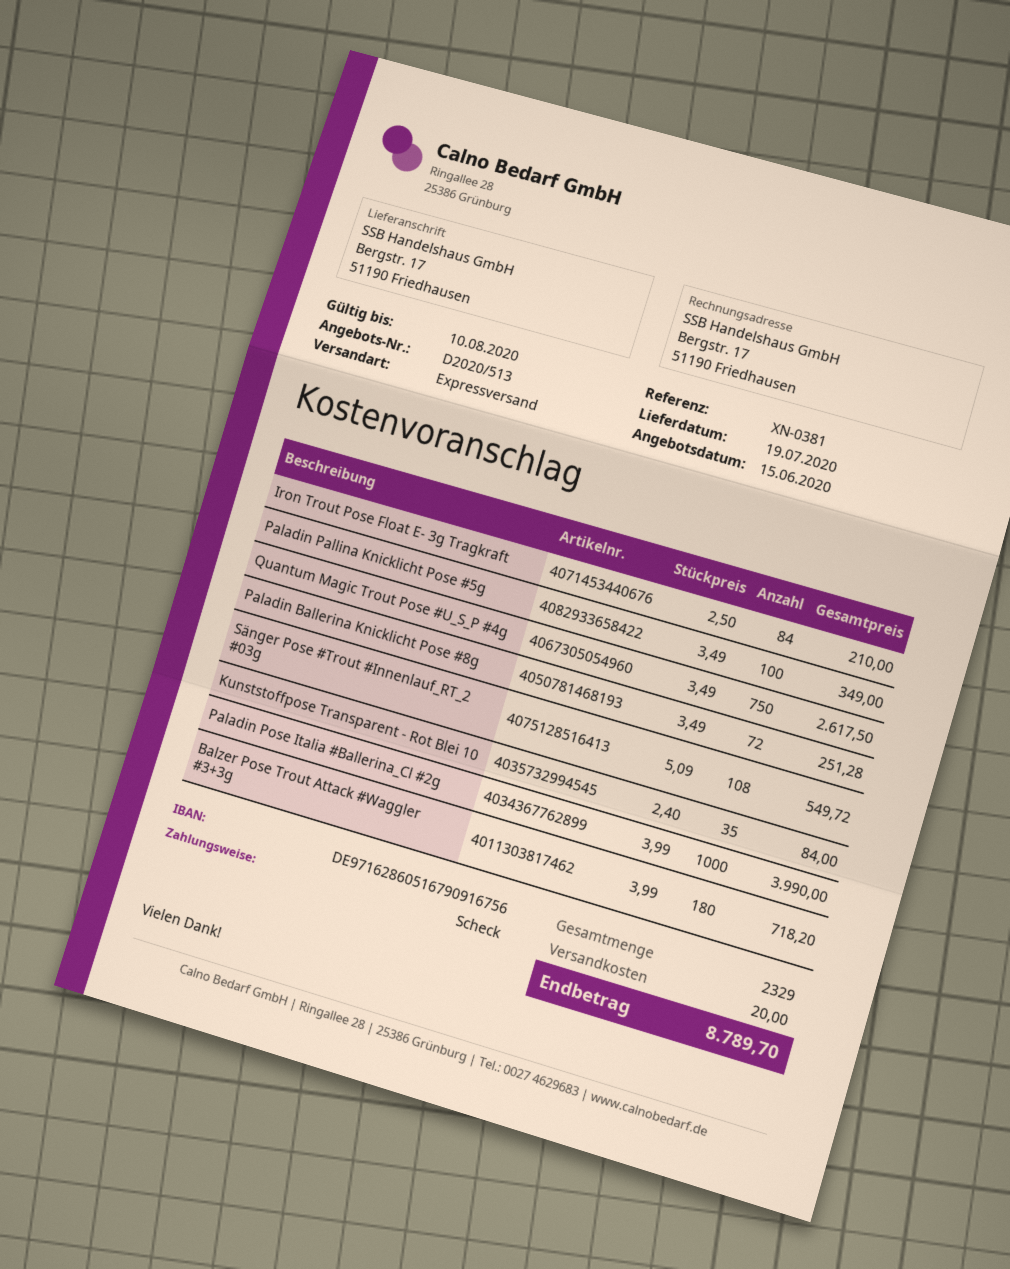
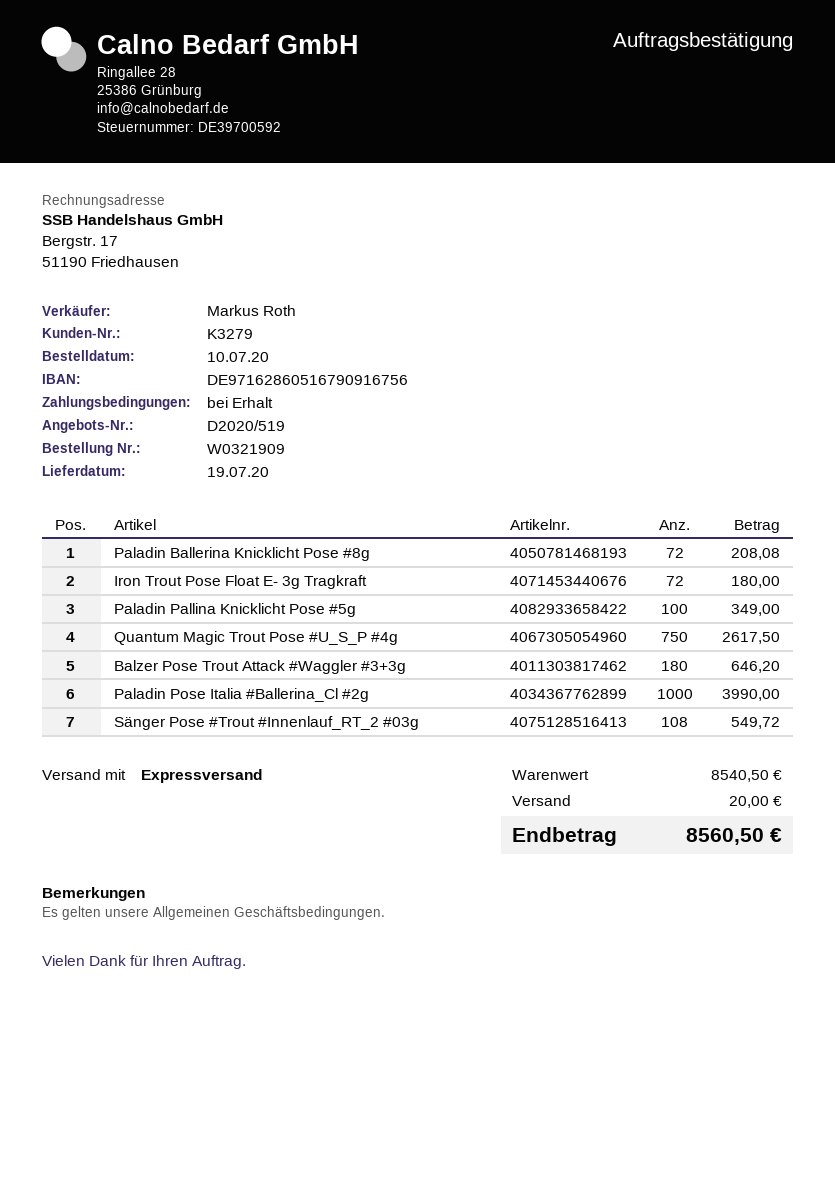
quote number: D2020/513 -> D2020/519
Iron Trout Pose Float E- 3g Tragkraft: 84 for 210.00 -> 72 for 180.00
Paladin Ballerina Knicklicht Pose #8g: 72 for 251.28 -> 72 for 208.08
Kunststoffpose Transparent - Rot Blei 10: 35 for 84.00 -> none
Balzer Pose Trout Attack #Waggler #3+3g: 180 for 718.20 -> 180 for 646.20
total: 8789.70 -> 8560.50

